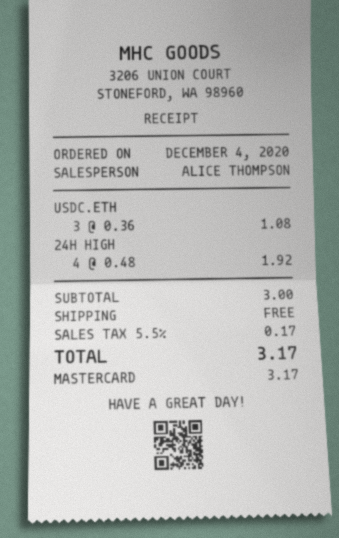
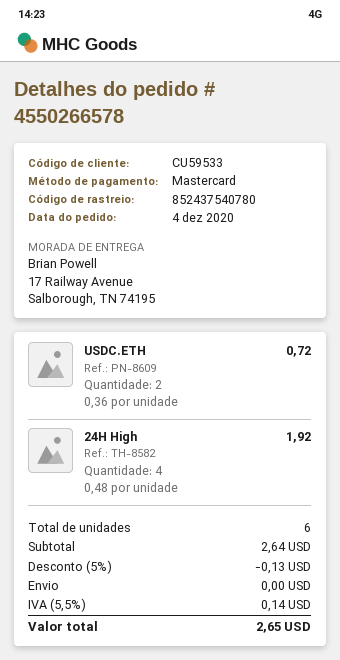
USDC.ETH: 3 x 0.36 = 1.08 -> 2 x 0.36 = 0.72
subtotal: 3.00 -> 2.64
discount: none -> 5% = 0.13
tax: 5.5% = 0.17 -> 5.5% = 0.14
total: 3.17 -> 2.65

